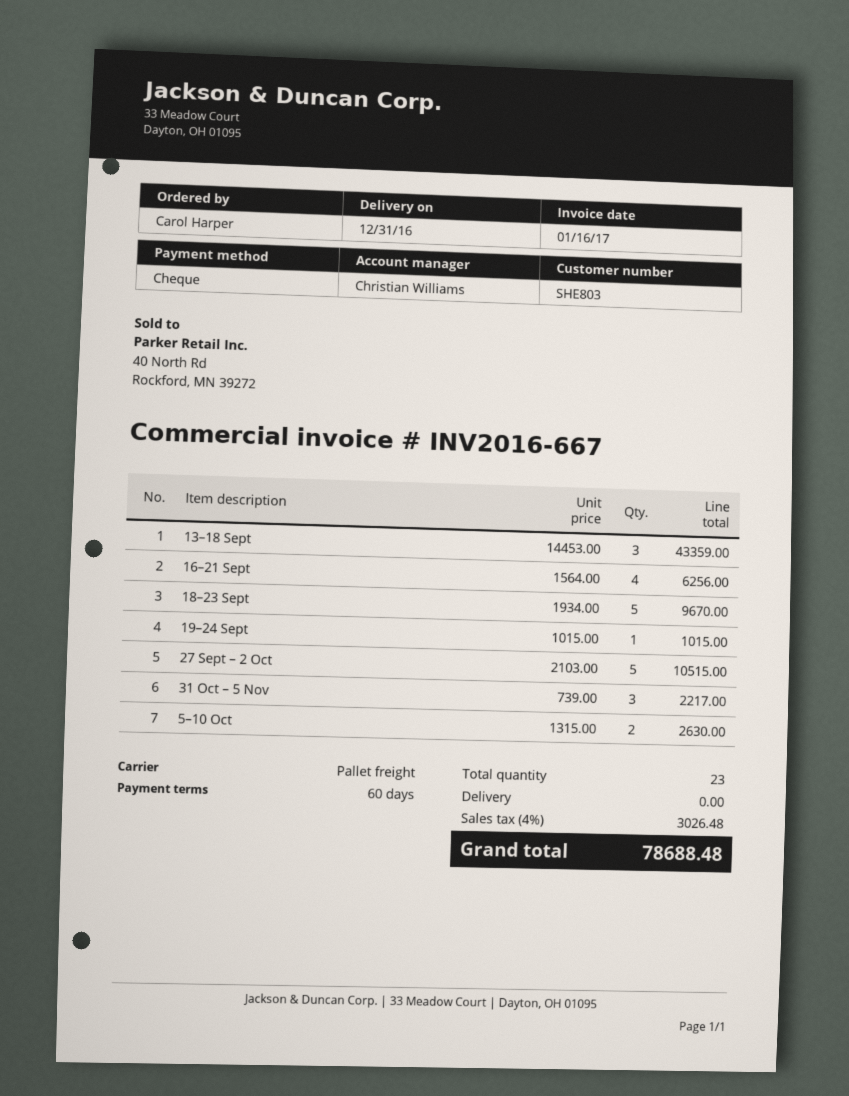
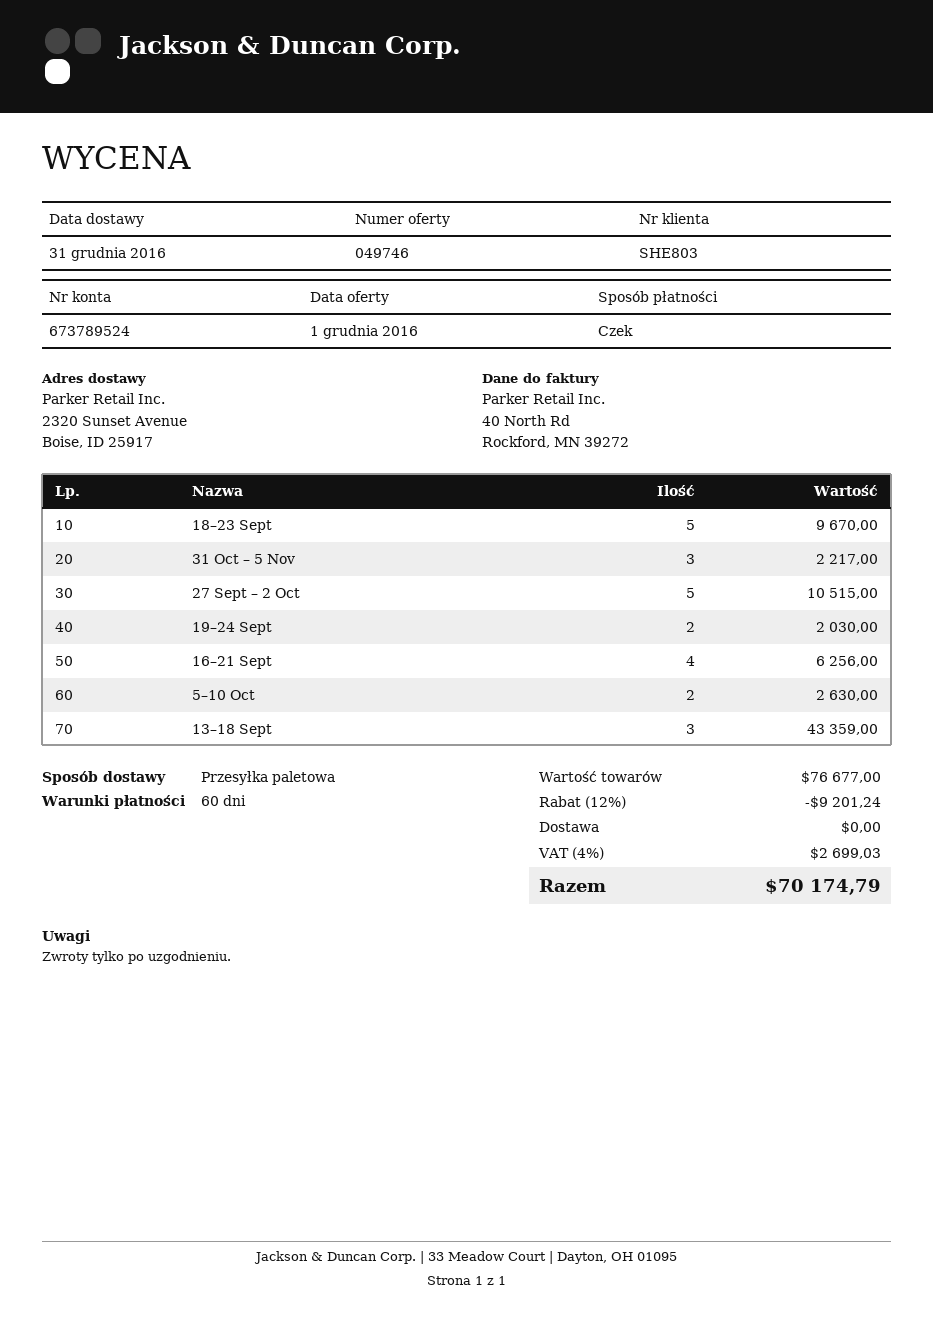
19–24 Sept: 1 for 1015.00 -> 2 for 2030.00
discount: none -> 12% = 9201.24
tax: 4% = 3026.48 -> 4% = 2699.03
total: 78688.48 -> 70174.79

